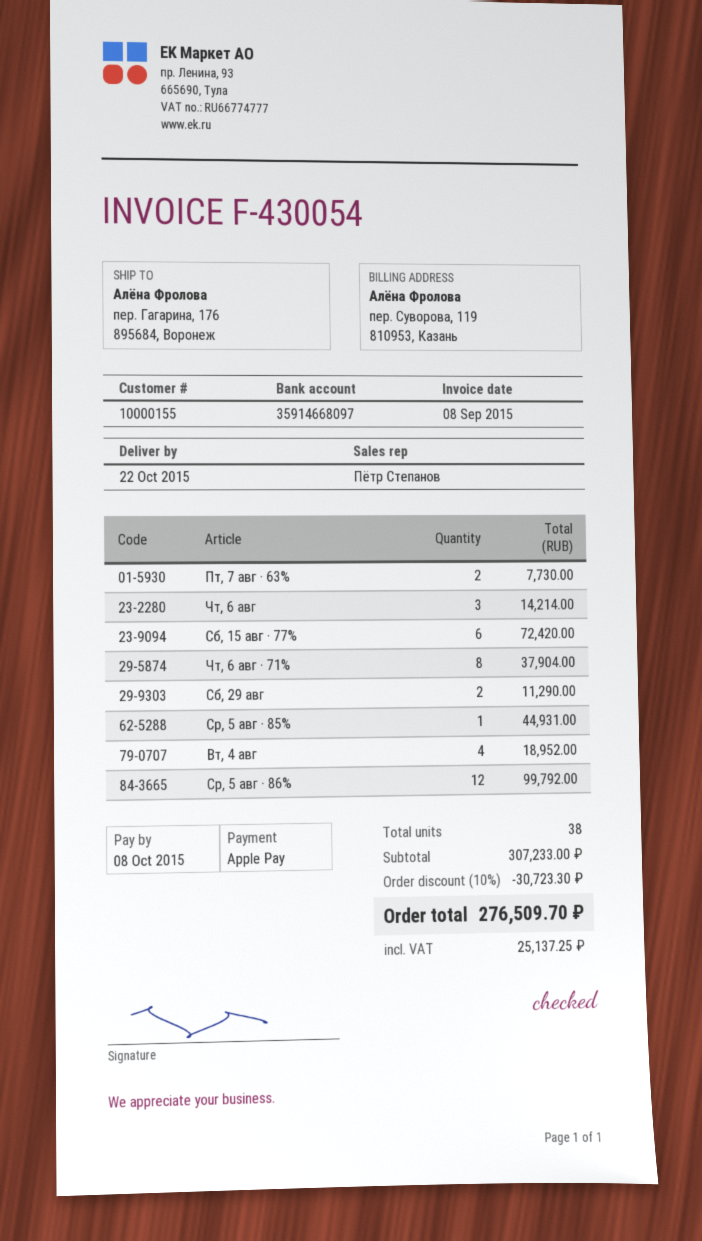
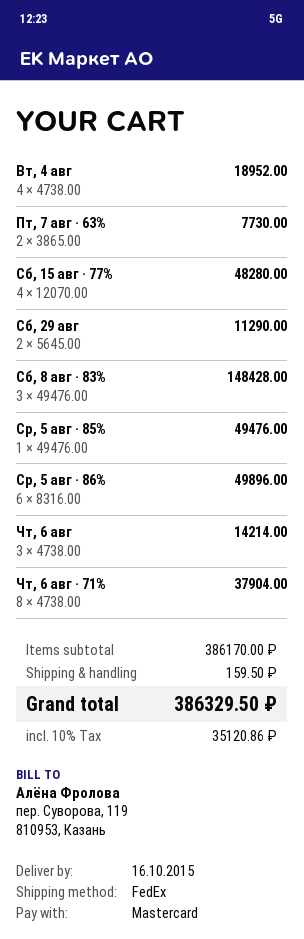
delivery date: 2015-10-22 -> 2015-10-16
payment method: Apple Pay -> Mastercard
Сб, 15 авг · 77%: 6 for 72420.00 -> 4 for 48280.00
Ср, 5 авг · 85%: 1 for 44931.00 -> 1 for 49476.00
Ср, 5 авг · 86%: 12 for 99792.00 -> 6 for 49896.00
Сб, 8 авг · 83%: none -> 3 for 148428.00
subtotal: 307233.00 -> 386170.00
discount: 10% = 30723.30 -> none
shipping: none -> 159.50
tax: 25137.25 -> 35120.86
total: 276509.70 -> 386329.50

